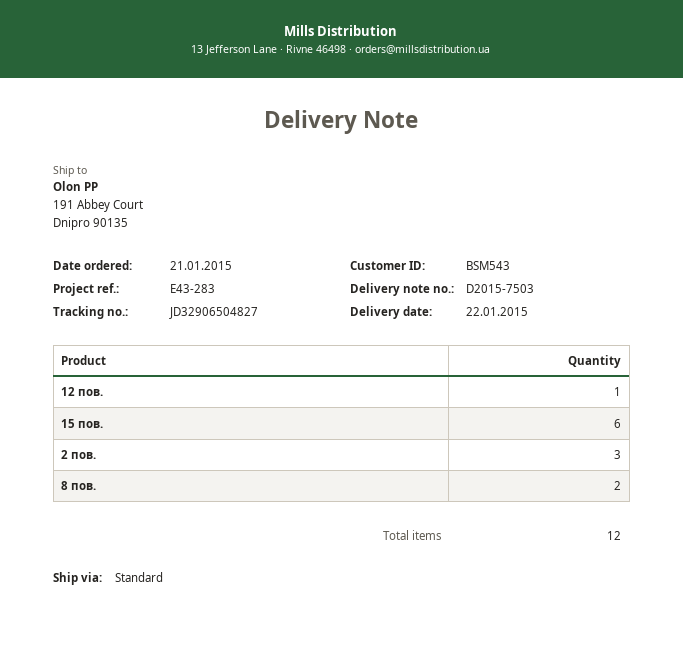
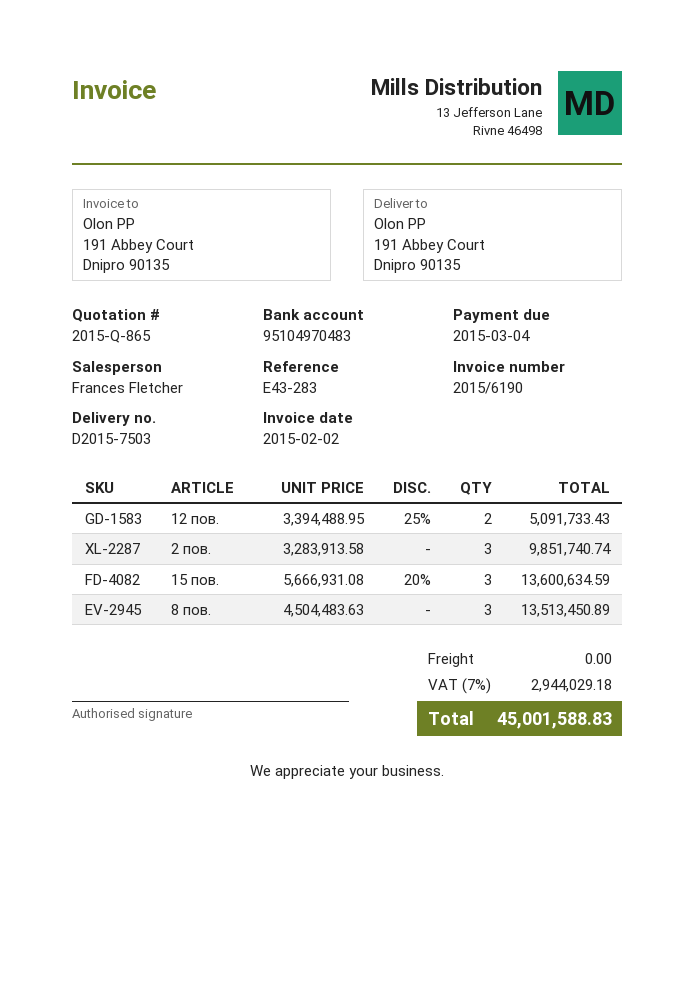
12 пов.: 1 -> 2
15 пов.: 6 -> 3
8 пов.: 2 -> 3

